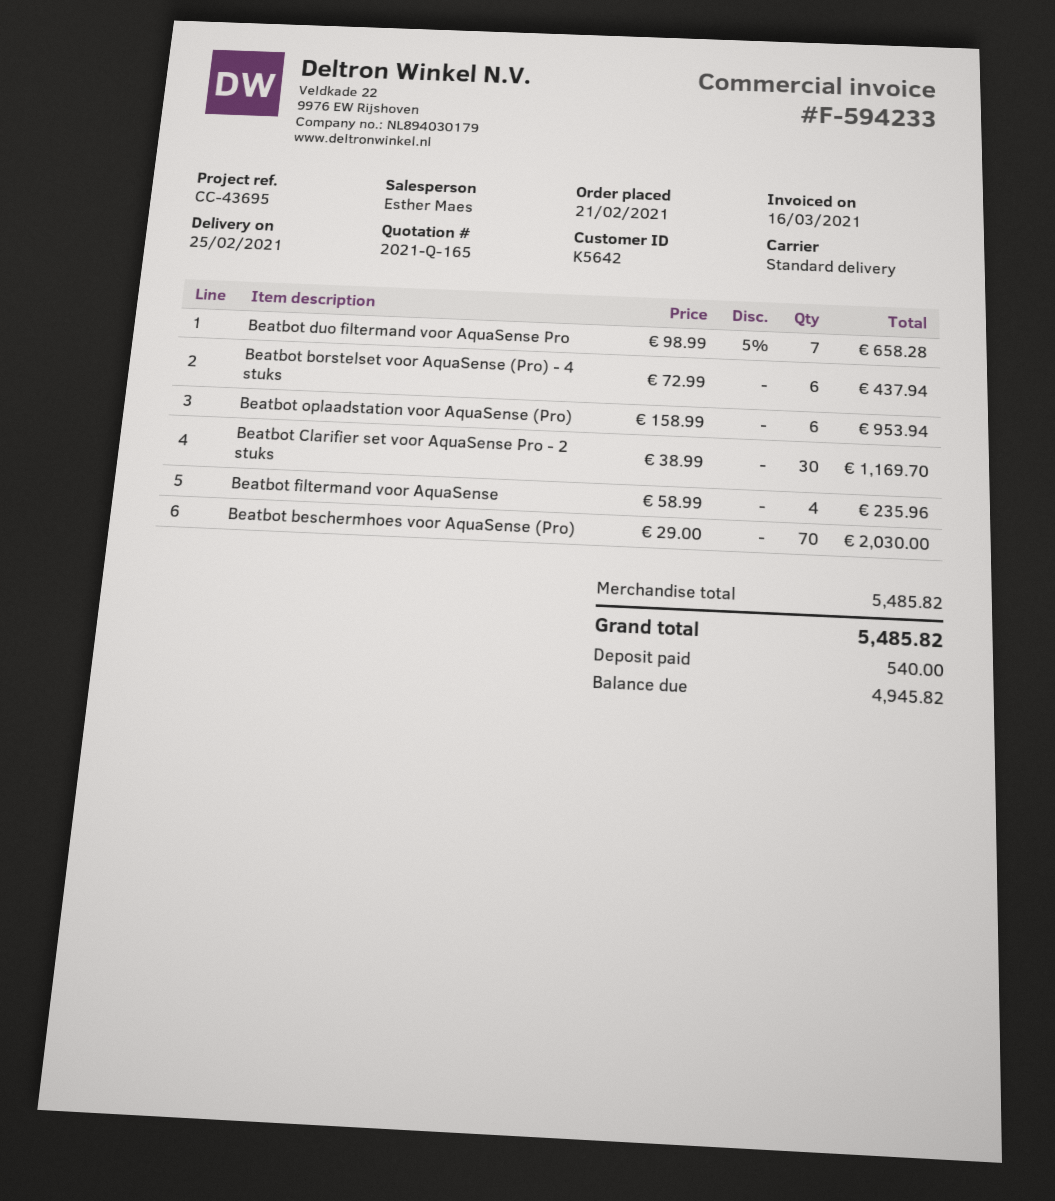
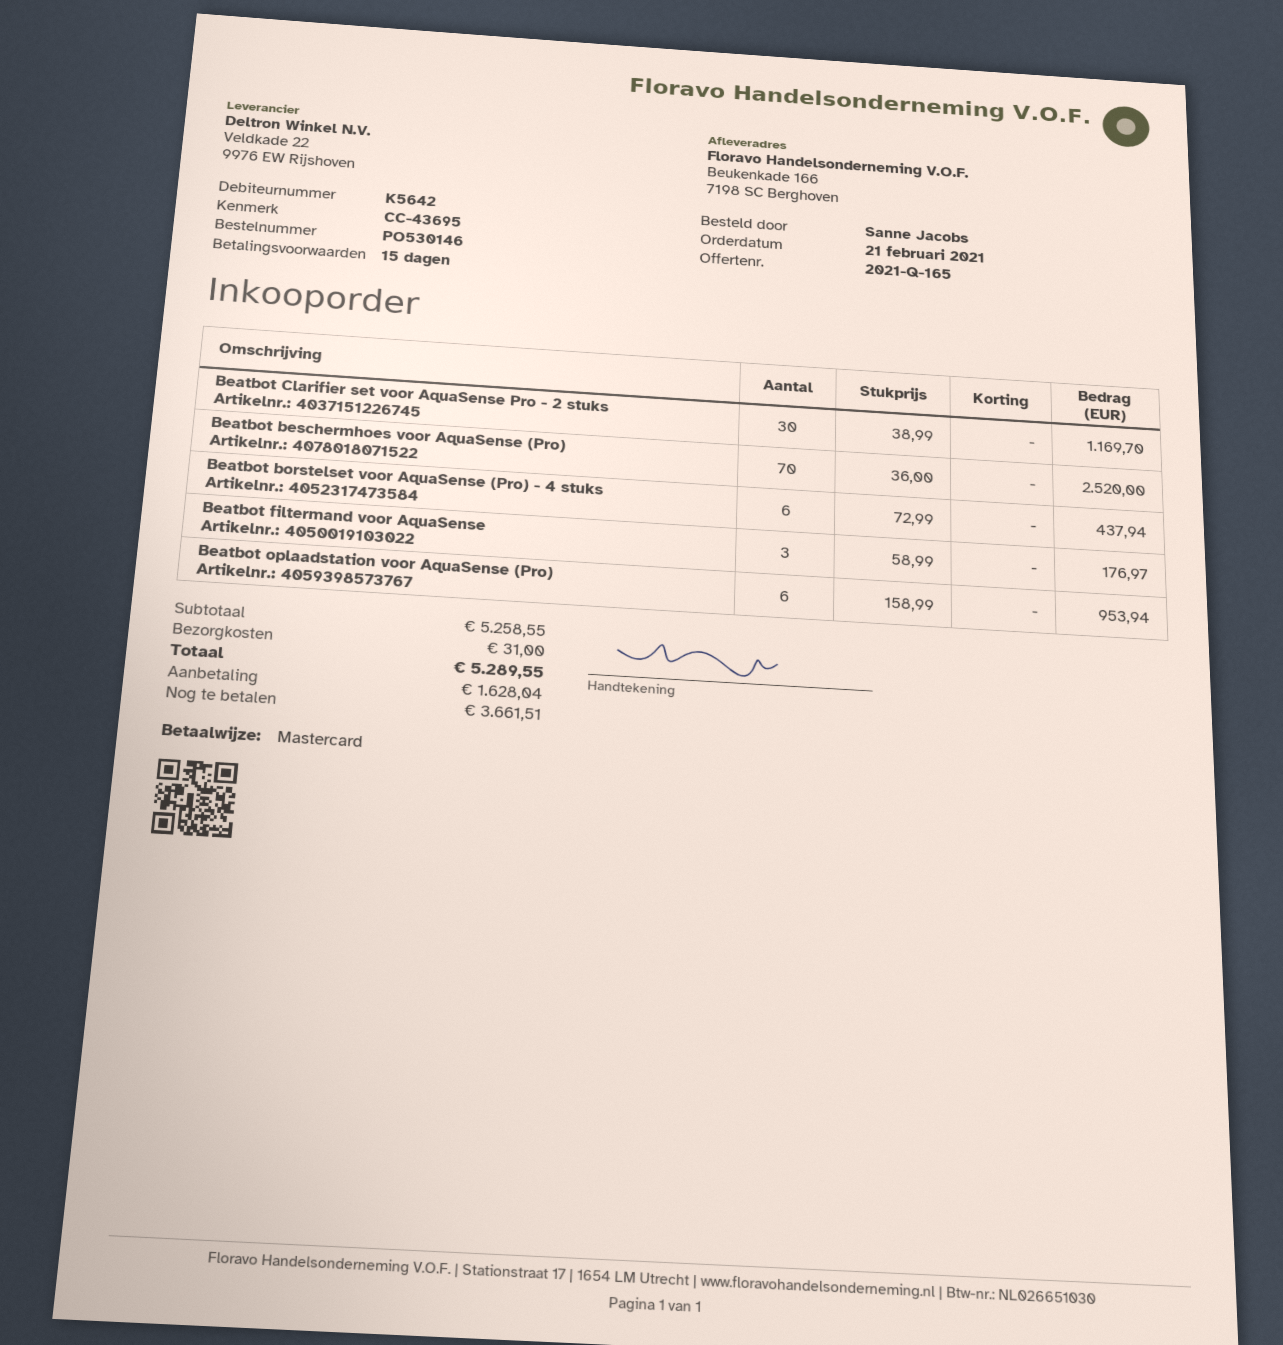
Beatbot duo filtermand voor AquaSense Pro: 7 x 98.99 - 5% = 658.28 -> none
Beatbot filtermand voor AquaSense: 4 x 58.99 = 235.96 -> 3 x 58.99 = 176.97
Beatbot beschermhoes voor AquaSense (Pro): 70 x 29.00 = 2030.00 -> 70 x 36.00 = 2520.00
subtotal: 5485.82 -> 5258.55
shipping: none -> 31.00
total: 5485.82 -> 5289.55
deposit: 540.00 -> 1628.04
balance: 4945.82 -> 3661.51

